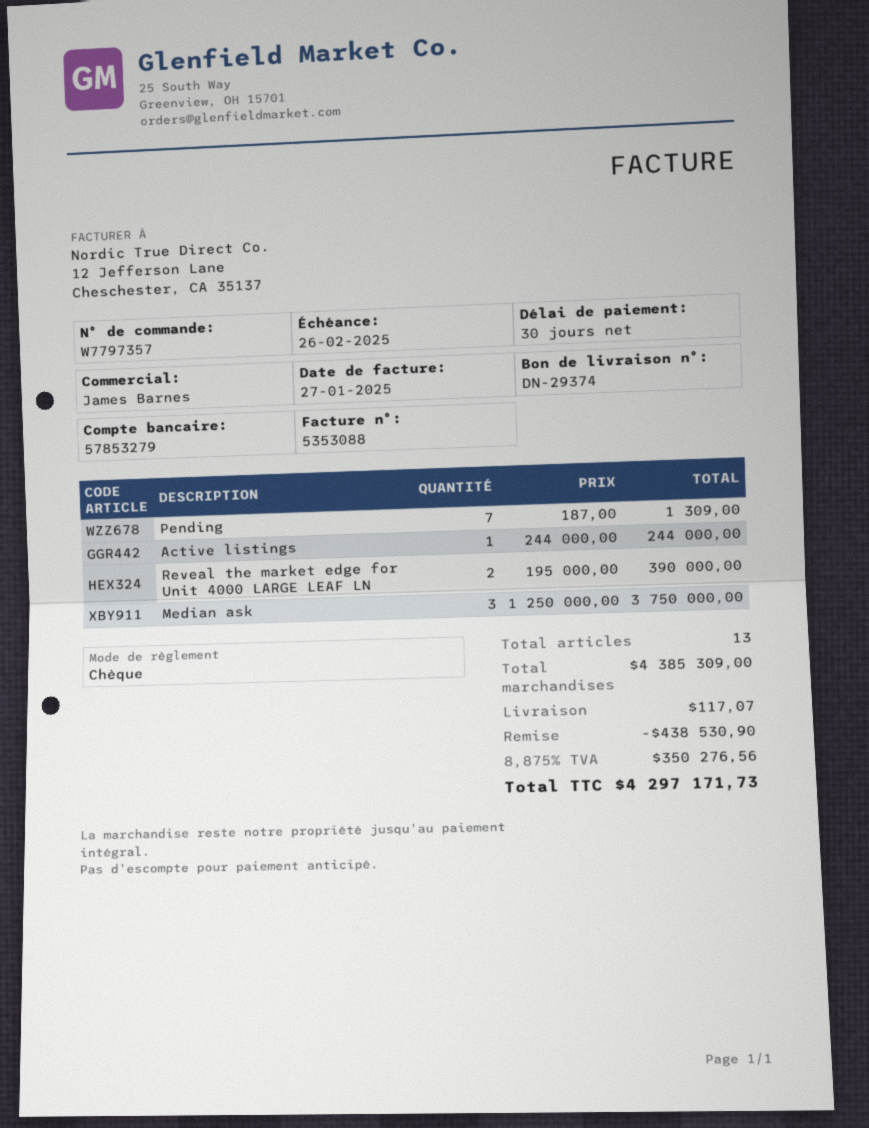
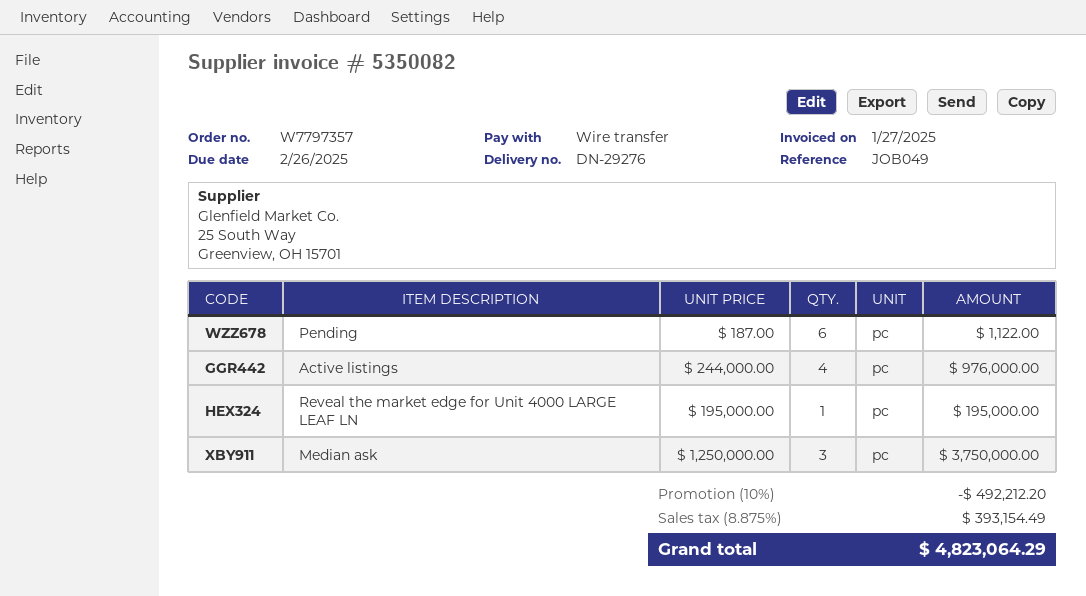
delivery note number: DN-29374 -> DN-29276
invoice number: 5353088 -> 5350082
payment method: cheque -> bank transfer
Pending: 7 x 187.00 = 1309.00 -> 6 x 187.00 = 1122.00
Active listings: 1 x 244000.00 = 244000.00 -> 4 x 244000.00 = 976000.00
Reveal the market edge for Unit 4000 LARGE LEAF LN: 2 x 195000.00 = 390000.00 -> 1 x 195000.00 = 195000.00
discount: 438530.90 -> 492212.20
shipping: 117.07 -> none
tax: 8.875% = 350276.56 -> 8.875% = 393154.49
total: 4297171.73 -> 4823064.29

